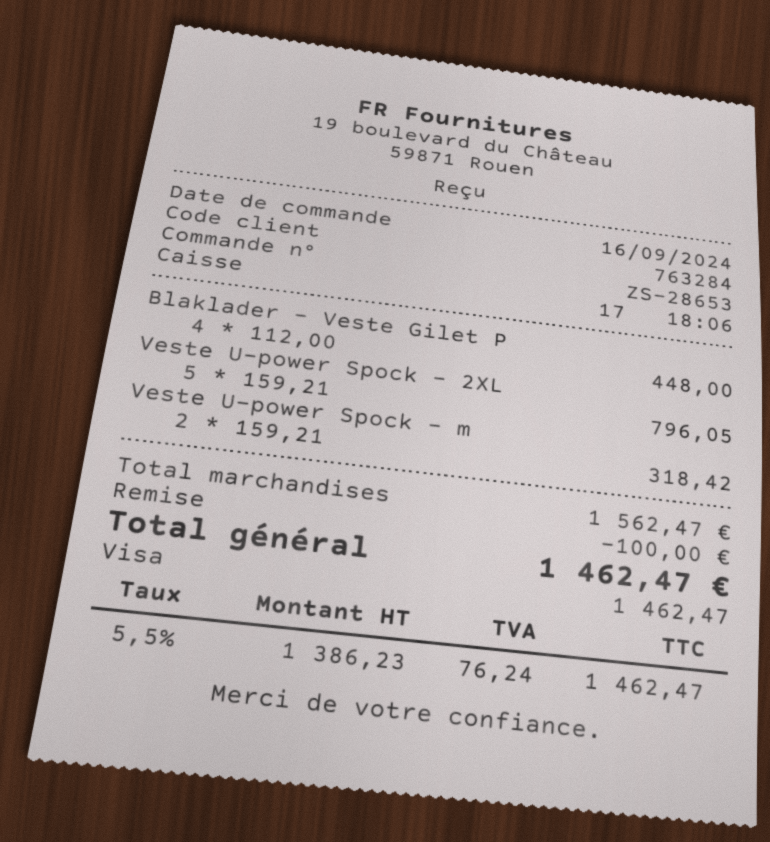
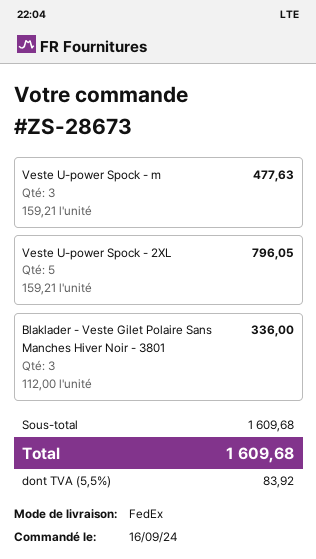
order number: ZS-28653 -> ZS-28673
Blaklader - Veste Gilet P: 4 x 112.00 = 448.00 -> 3 x 112.00 = 336.00
Veste U-power Spock - m: 2 x 159.21 = 318.42 -> 3 x 159.21 = 477.63
subtotal: 1562.47 -> 1609.68
discount: 100.00 -> none
tax: 5.5% = 76.24 -> 5.5% = 83.92
total: 1462.47 -> 1609.68

